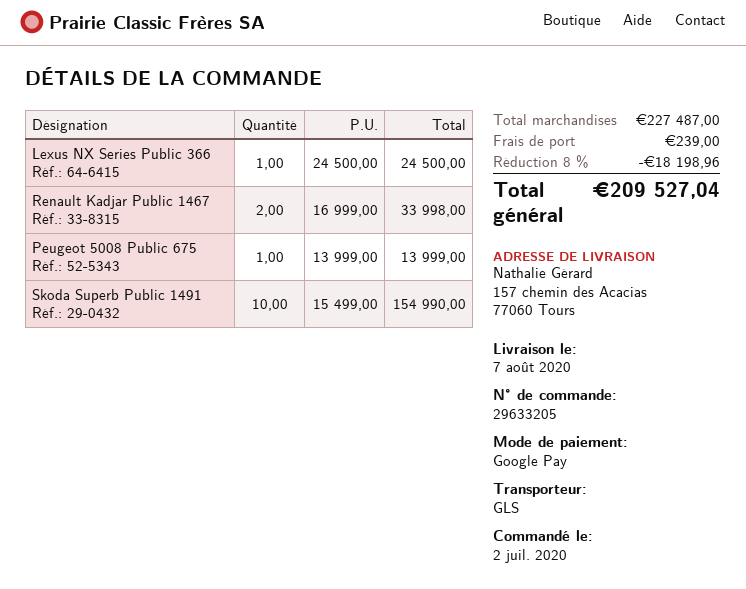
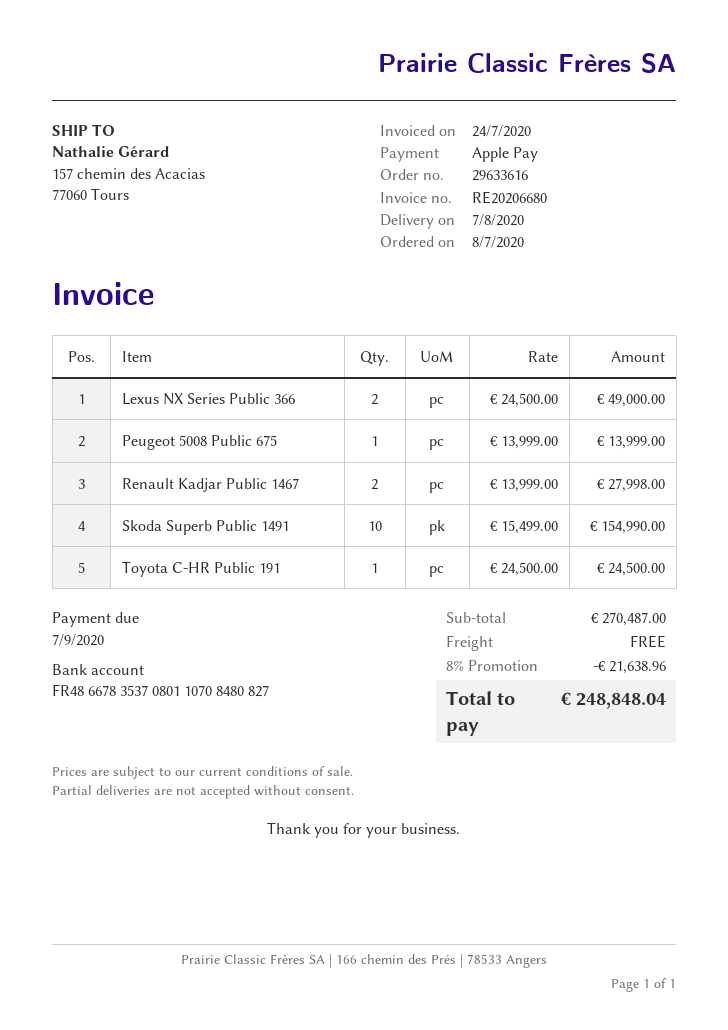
order number: 29633205 -> 29633616
order date: 2020-07-02 -> 2020-07-08
payment method: Google Pay -> Apple Pay
Lexus NX Series Public 366: 1 x 24500.00 = 24500.00 -> 2 x 24500.00 = 49000.00
Renault Kadjar Public 1467: 2 x 16999.00 = 33998.00 -> 2 x 13999.00 = 27998.00
Toyota C-HR Public 191: none -> 1 x 24500.00 = 24500.00
subtotal: 227487.00 -> 270487.00
discount: 8% = 18198.96 -> 8% = 21638.96
shipping: 239.00 -> 0.00
total: 209527.04 -> 248848.04

